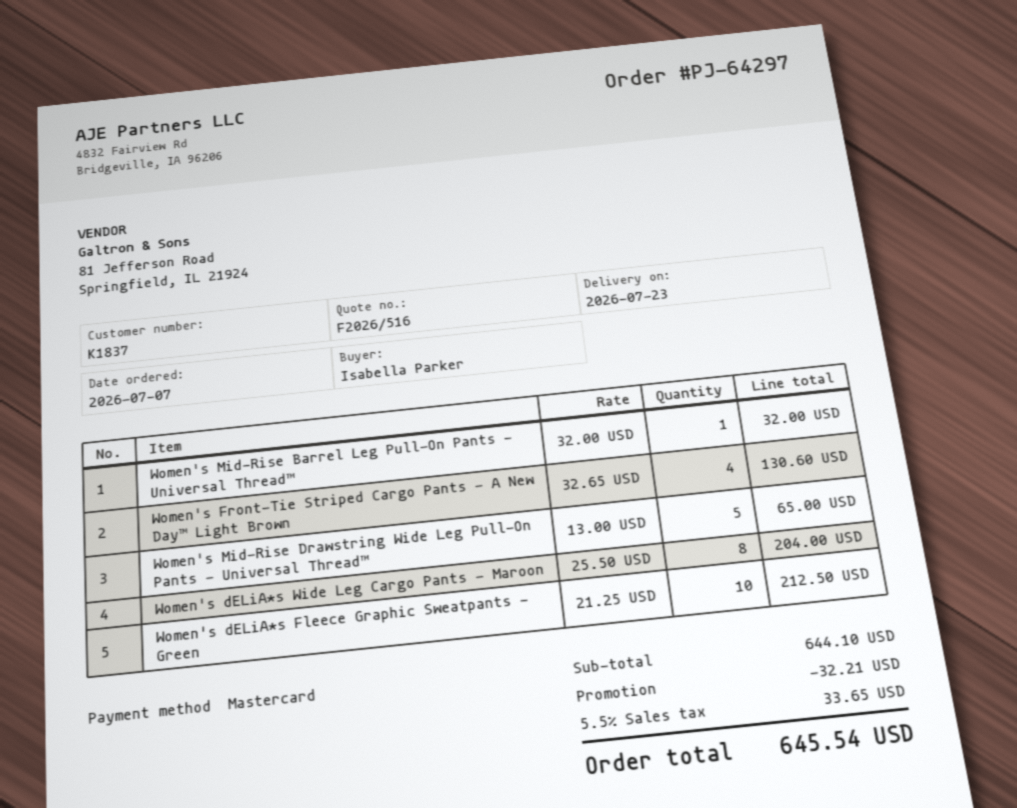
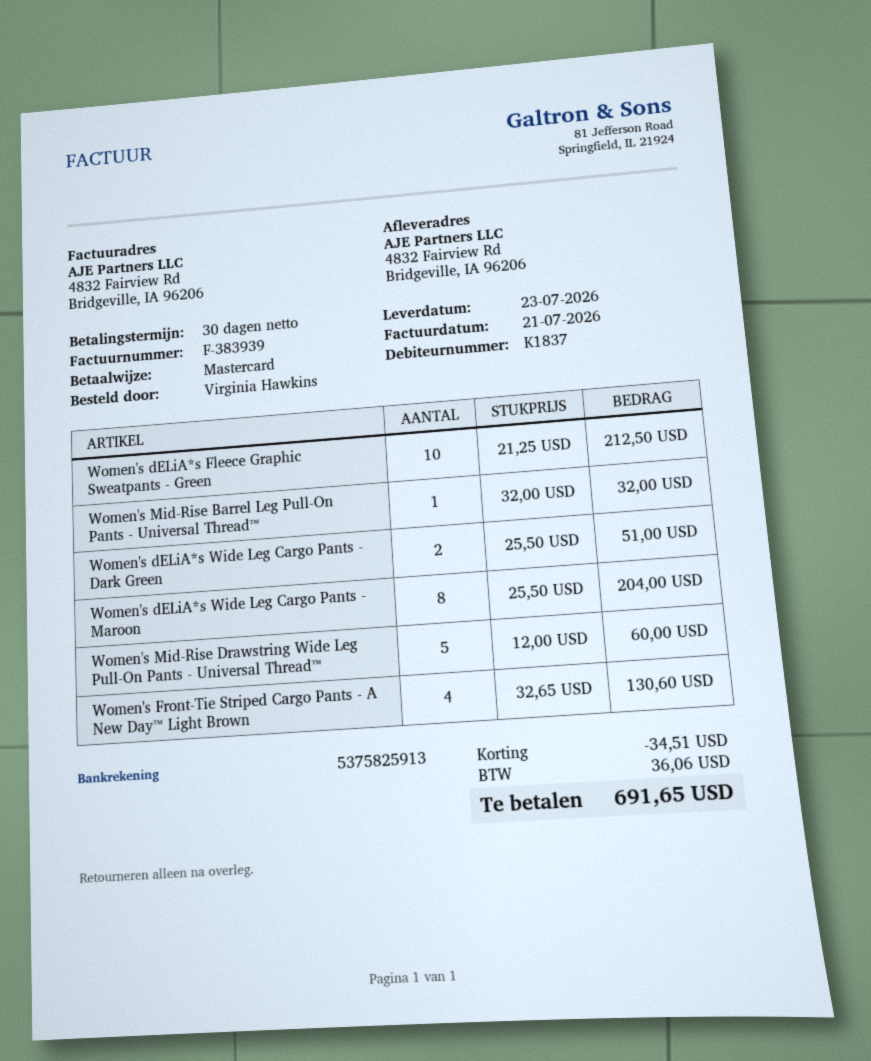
ordered by: Isabella Parker -> Virginia Hawkins
Women's Mid-Rise Drawstring Wide Leg Pull-On Pants - Universal Thread™: 5 x 13.00 = 65.00 -> 5 x 12.00 = 60.00
Women's dELiA*s Wide Leg Cargo Pants - Dark Green: none -> 2 x 25.50 = 51.00
discount: 32.21 -> 34.51
tax: 33.65 -> 36.06
total: 645.54 -> 691.65

